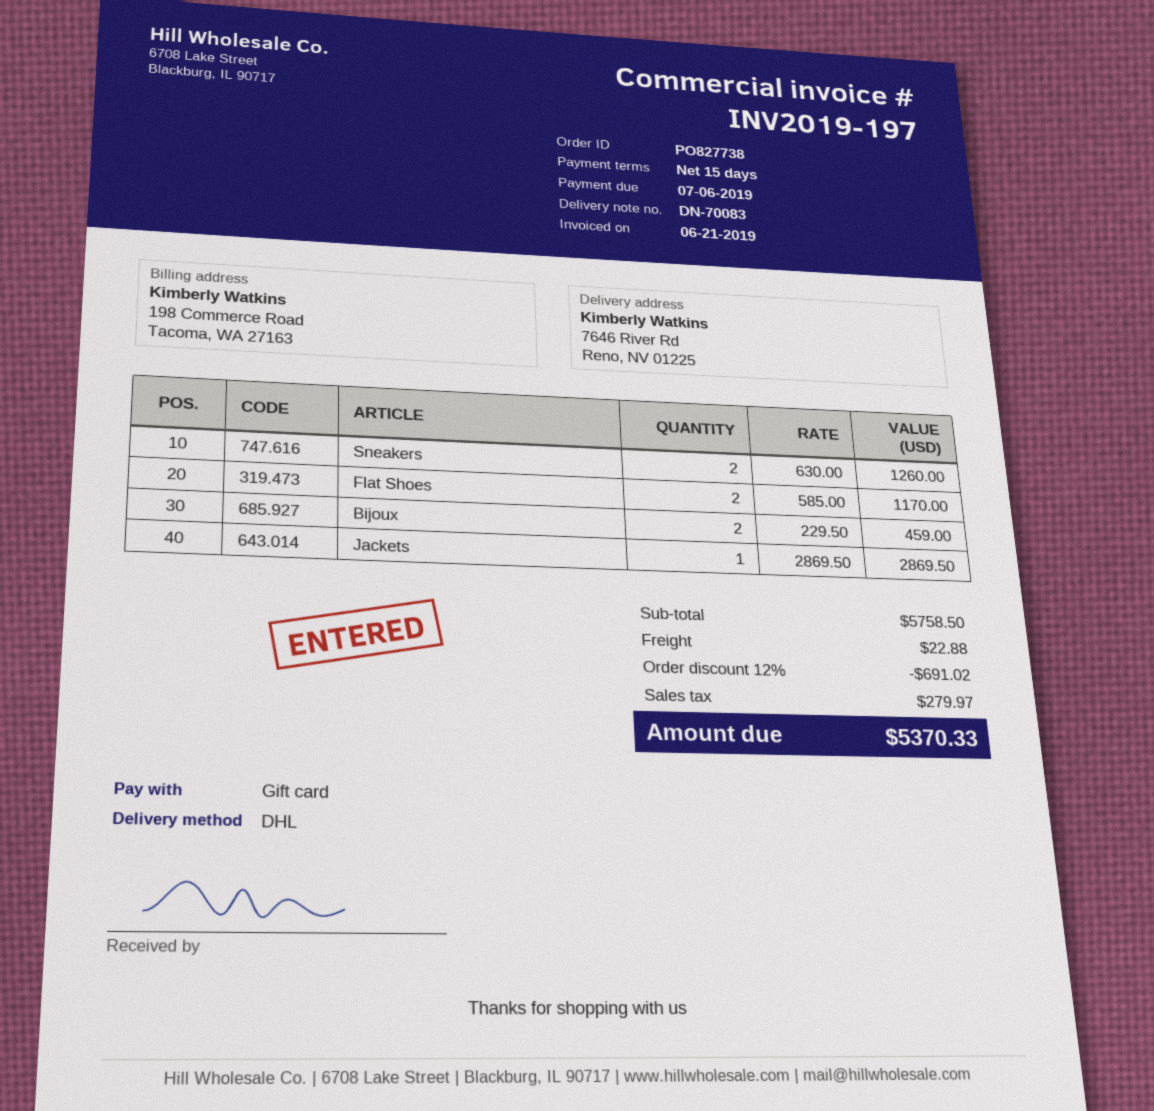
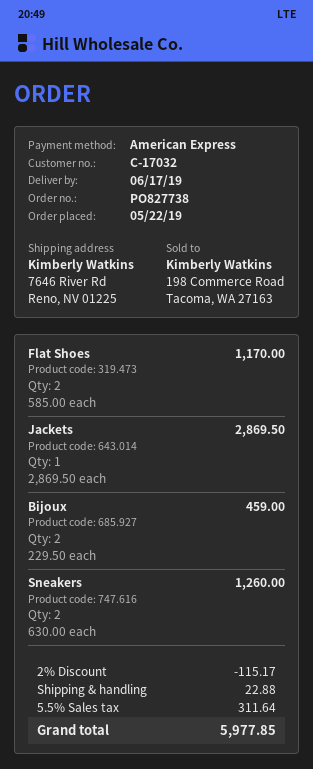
payment method: gift card -> American Express
discount: 12% = 691.02 -> 2% = 115.17
tax: 279.97 -> 311.64
total: 5370.33 -> 5977.85

